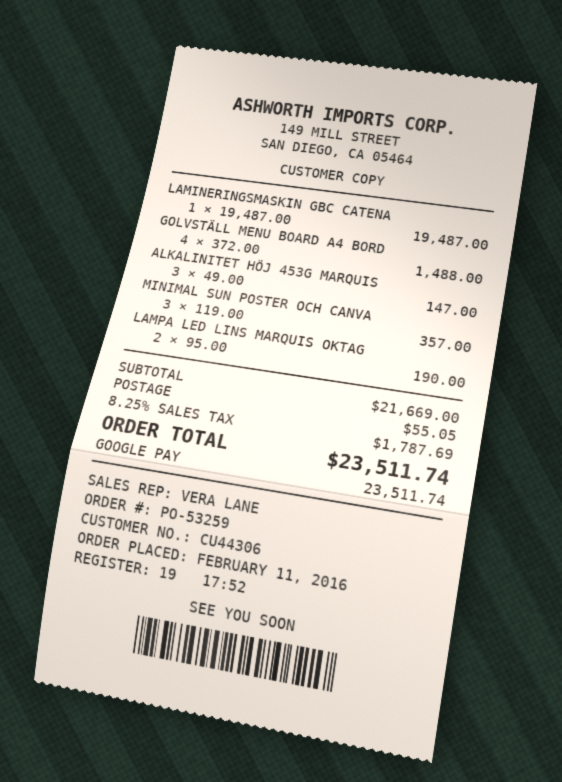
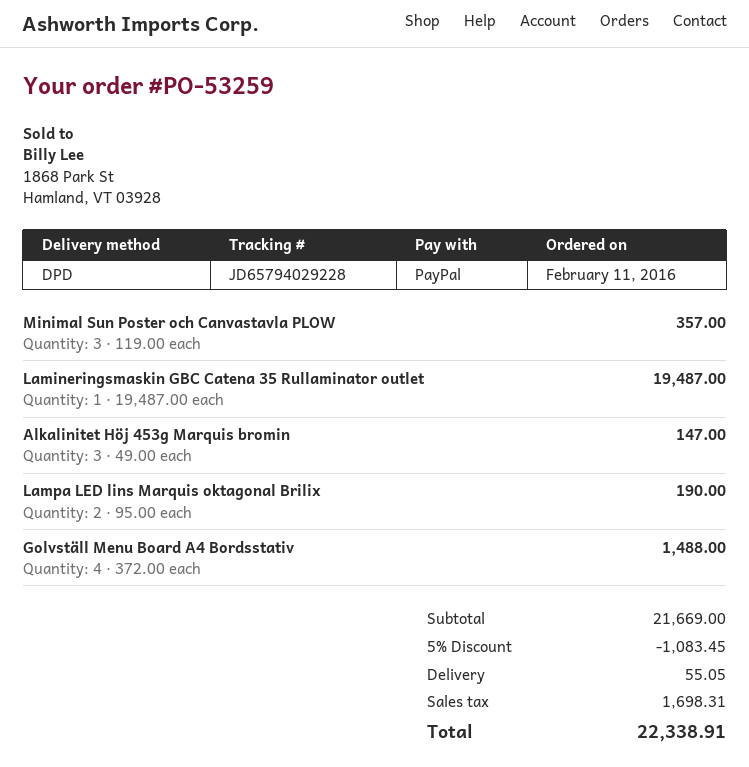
payment method: Google Pay -> PayPal
discount: none -> 5% = 1083.45
tax: 1787.69 -> 1698.31
total: 23511.74 -> 22338.91

